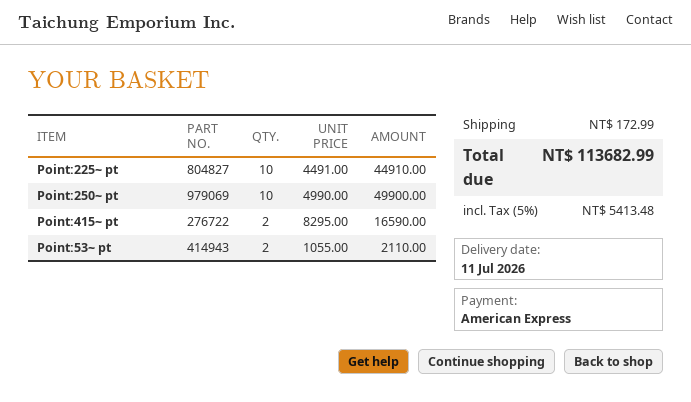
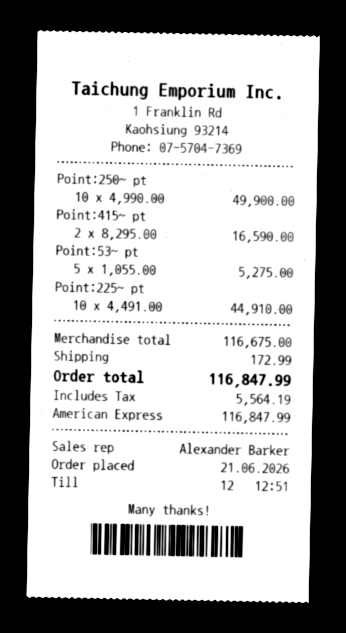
Point:53~ pt: 2 x 1055.00 = 2110.00 -> 5 x 1055.00 = 5275.00
tax: 5413.48 -> 5564.19
total: 113682.99 -> 116847.99

